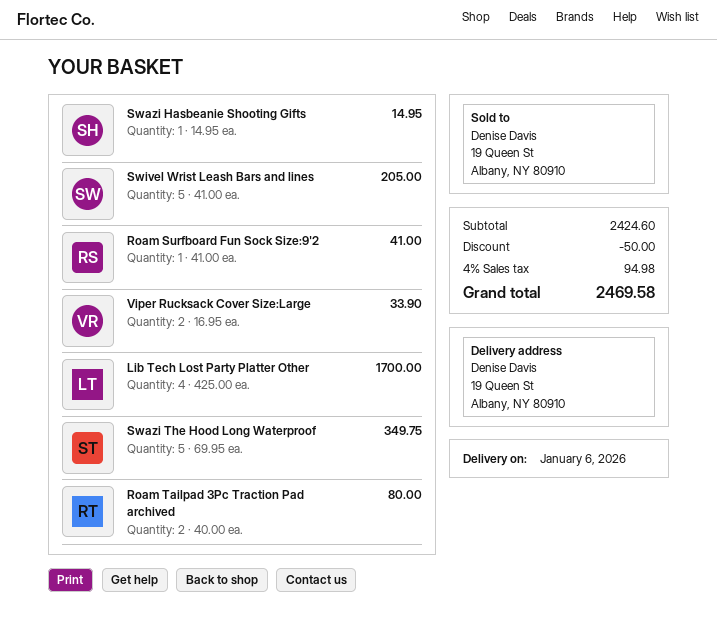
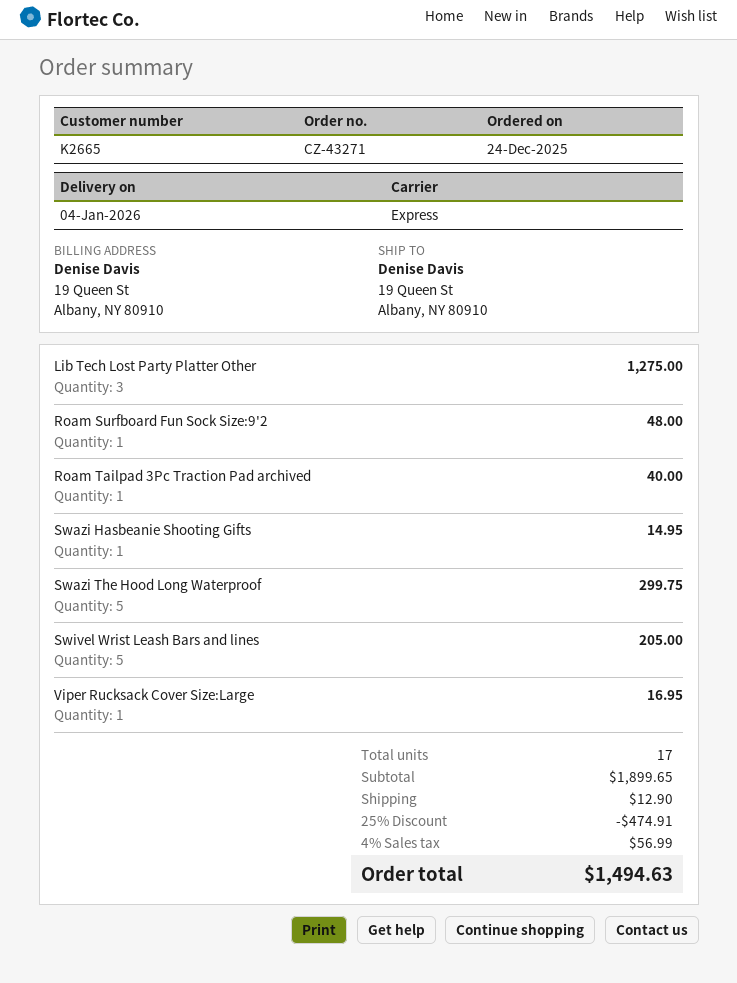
delivery date: 2026-01-06 -> 2026-01-04
Roam Surfboard Fun Sock Size:9'2: 1 for 41.00 -> 1 for 48.00
Viper Rucksack Cover Size:Large: 2 for 33.90 -> 1 for 16.95
Lib Tech Lost Party Platter Other: 4 for 1700.00 -> 3 for 1275.00
Swazi The Hood Long Waterproof: 5 for 349.75 -> 5 for 299.75
Roam Tailpad 3Pc Traction Pad archived: 2 for 80.00 -> 1 for 40.00
subtotal: 2424.60 -> 1899.65
discount: 50.00 -> 474.91
shipping: none -> 12.90
tax: 4% = 94.98 -> 4% = 56.99
total: 2469.58 -> 1494.63

